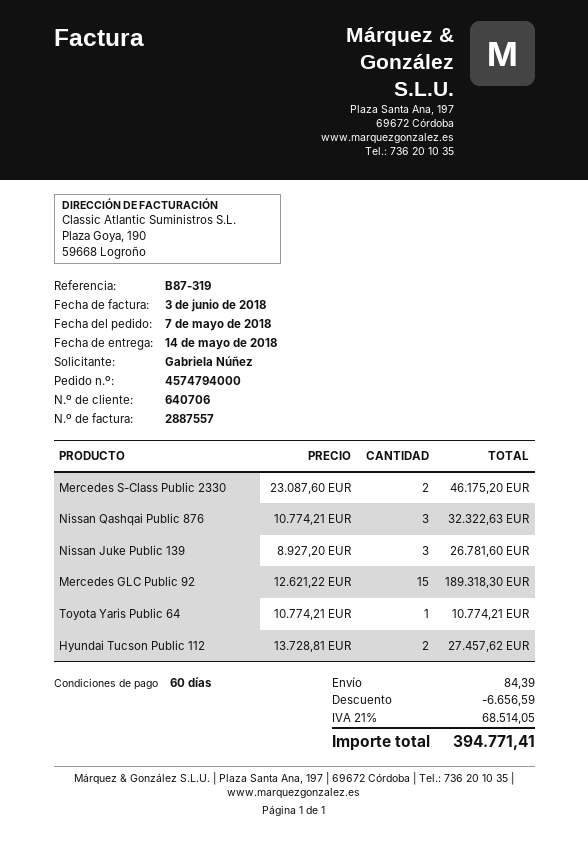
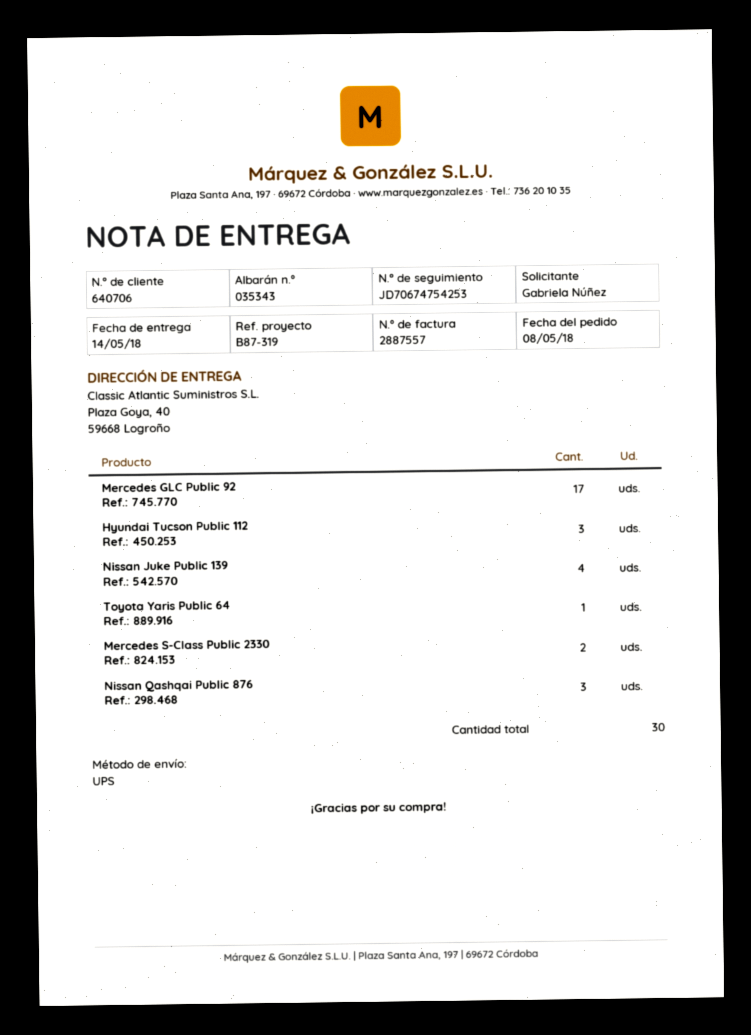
order date: 2018-05-07 -> 2018-05-08
Nissan Juke Public 139: 3 -> 4
Mercedes GLC Public 92: 15 -> 17
Hyundai Tucson Public 112: 2 -> 3

